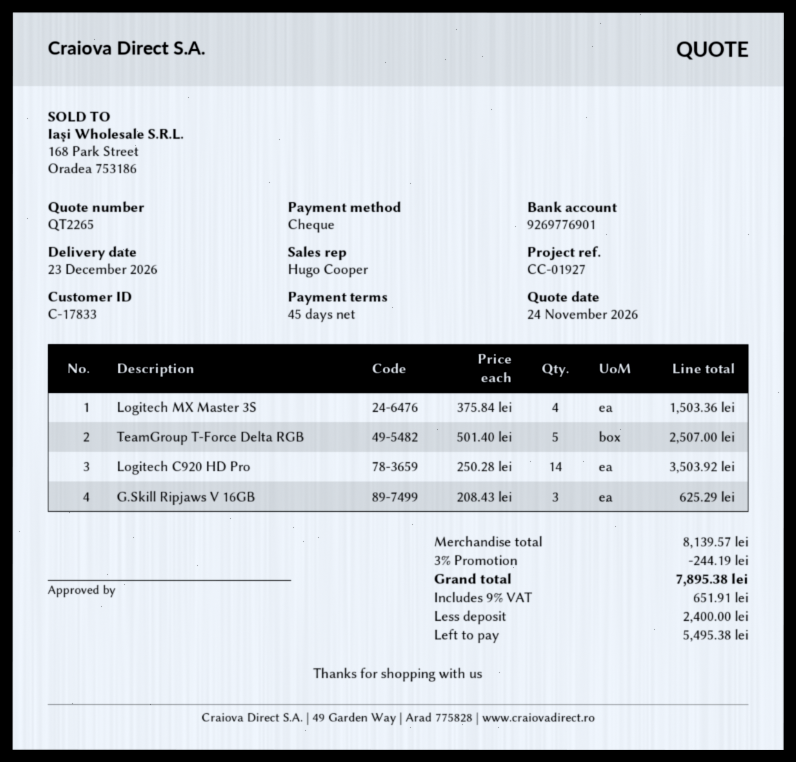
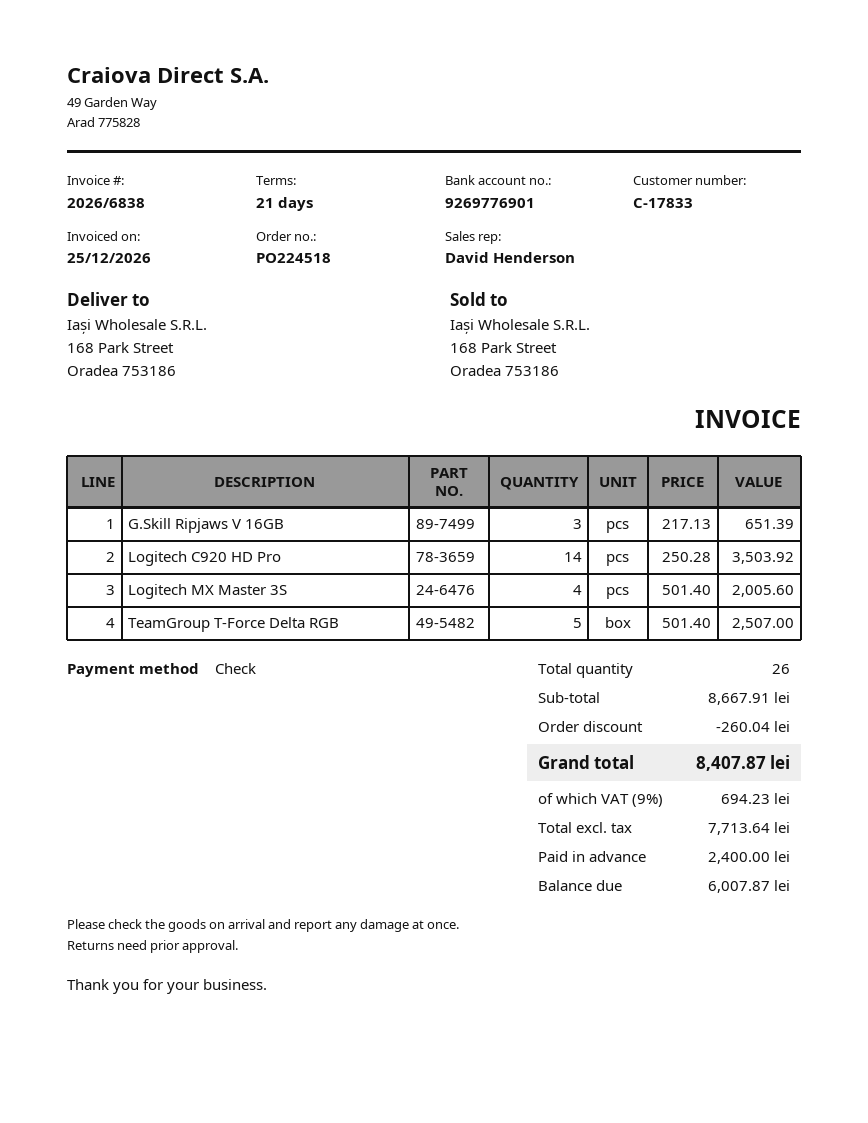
payment terms: 45 days -> 21 days
sales rep: Hugo Cooper -> David Henderson
Logitech MX Master 3S: 4 x 375.84 = 1503.36 -> 4 x 501.40 = 2005.60
G.Skill Ripjaws V 16GB: 3 x 208.43 = 625.29 -> 3 x 217.13 = 651.39
subtotal: 8139.57 -> 8667.91
discount: 244.19 -> 260.04
tax: 9% = 651.91 -> 9% = 694.23
total: 7895.38 -> 8407.87
balance: 5495.38 -> 6007.87

